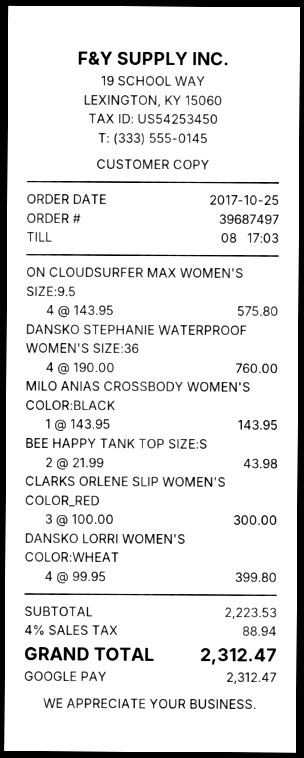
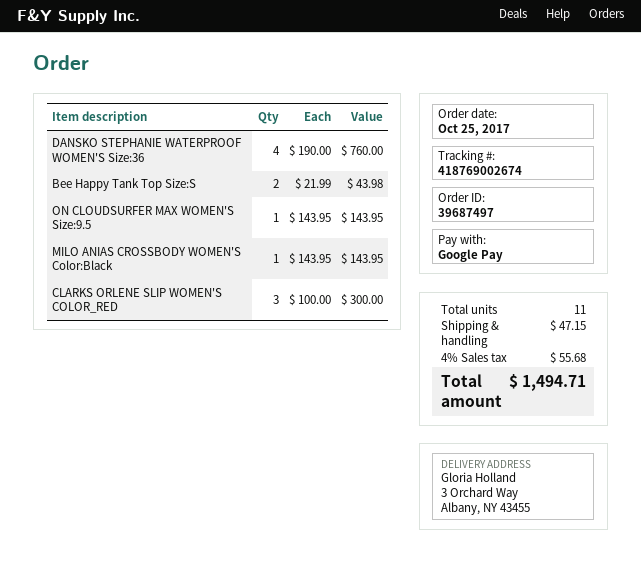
ON CLOUDSURFER MAX WOMEN'S SIZE:9.5: 4 x 143.95 = 575.80 -> 1 x 143.95 = 143.95
DANSKO LORRI WOMEN'S COLOR:WHEAT: 4 x 99.95 = 399.80 -> none
shipping: none -> 47.15
tax: 4% = 88.94 -> 4% = 55.68
total: 2312.47 -> 1494.71

